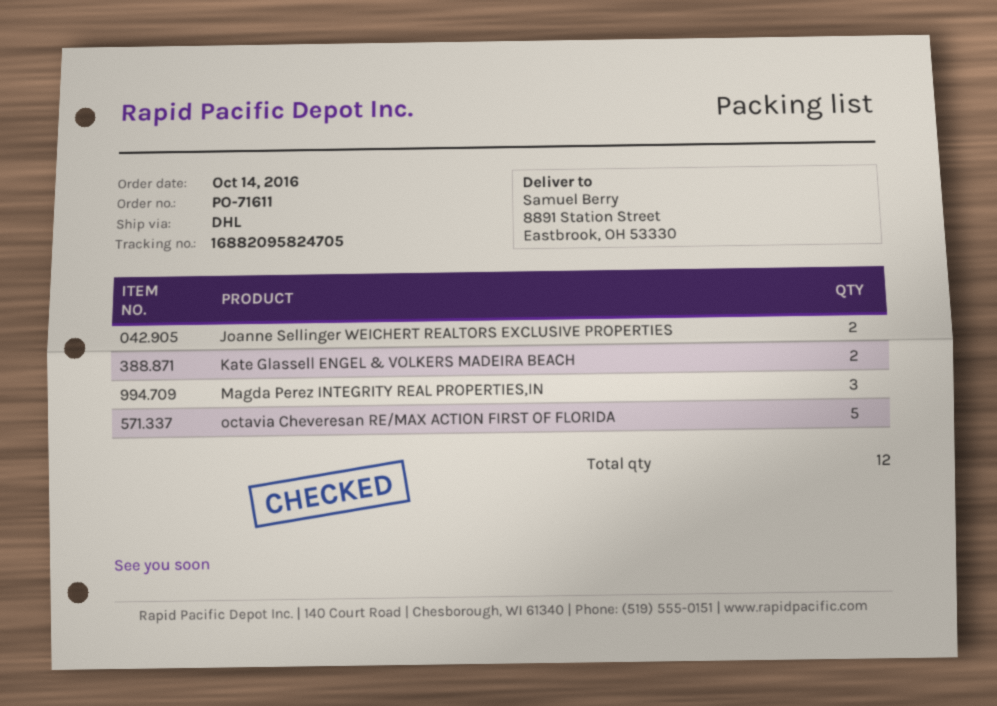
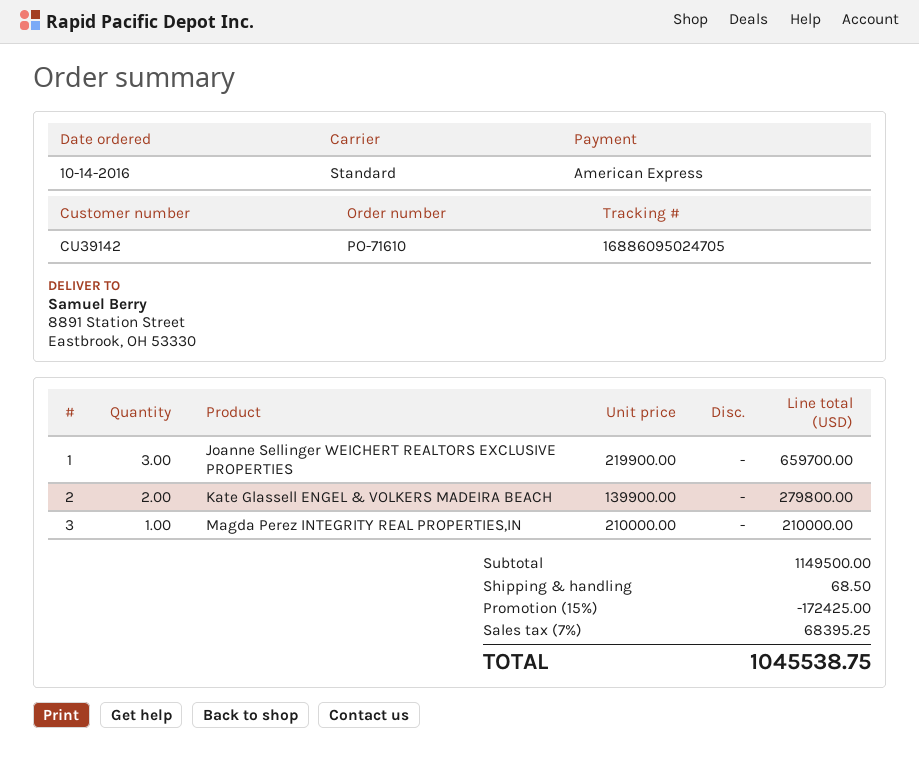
order number: PO-71611 -> PO-71610
shipping method: DHL -> standard
tracking number: 16882095824705 -> 16886095024705
Joanne Sellinger WEICHERT REALTORS EXCLUSIVE PROPERTIES: 2 -> 3
Magda Perez INTEGRITY REAL PROPERTIES,IN: 3 -> 1
octavia Cheveresan RE/MAX ACTION FIRST OF FLORIDA: 5 -> none

